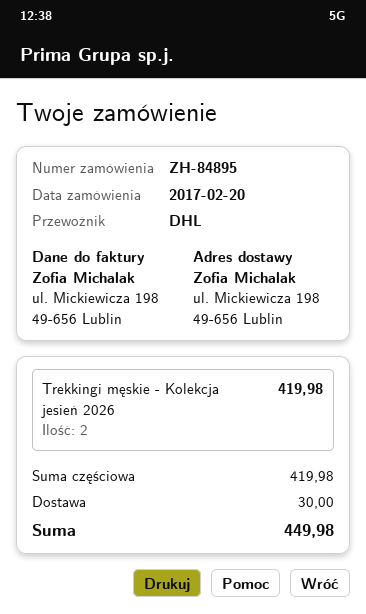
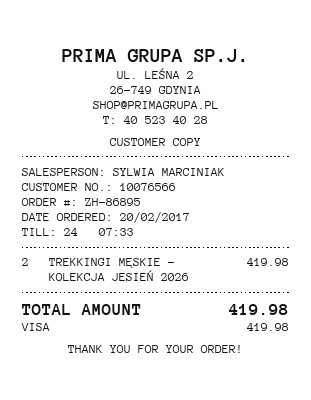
order number: ZH-84895 -> ZH-86895
shipping: 30.00 -> none
total: 449.98 -> 419.98

